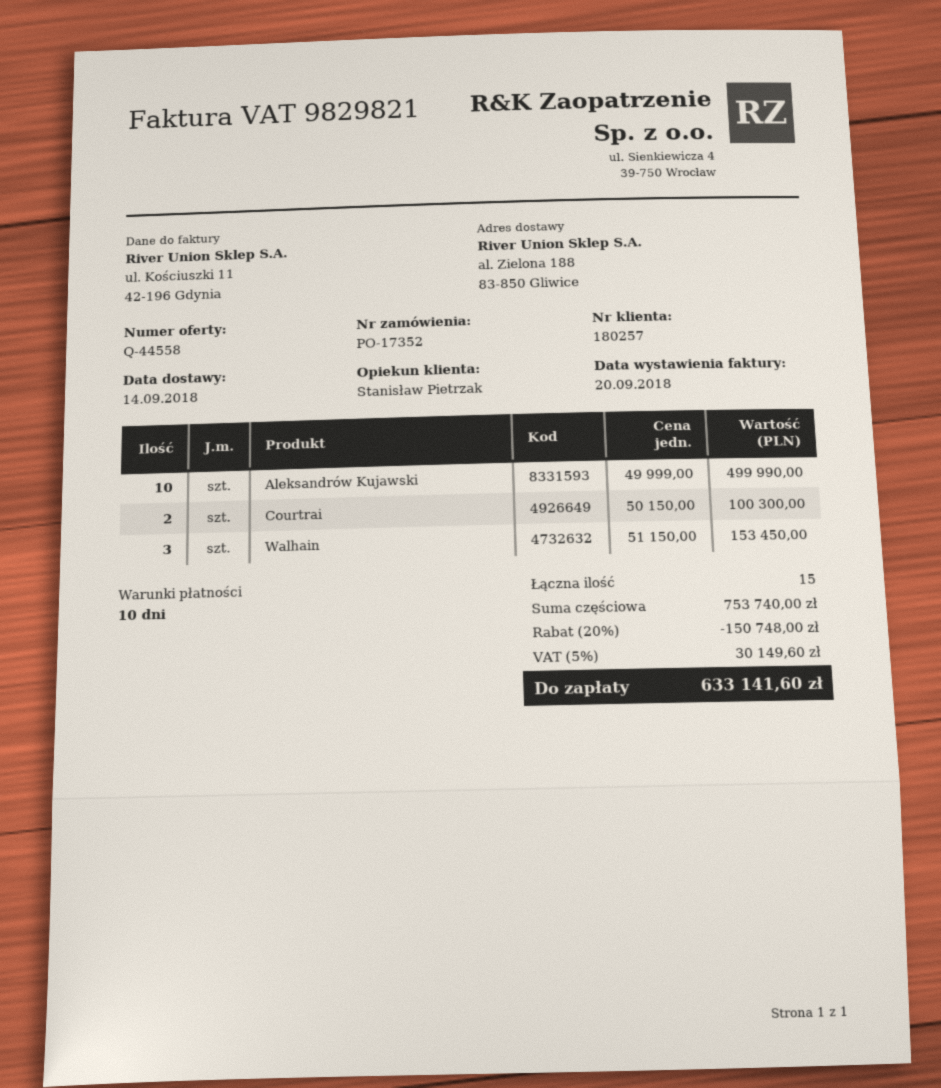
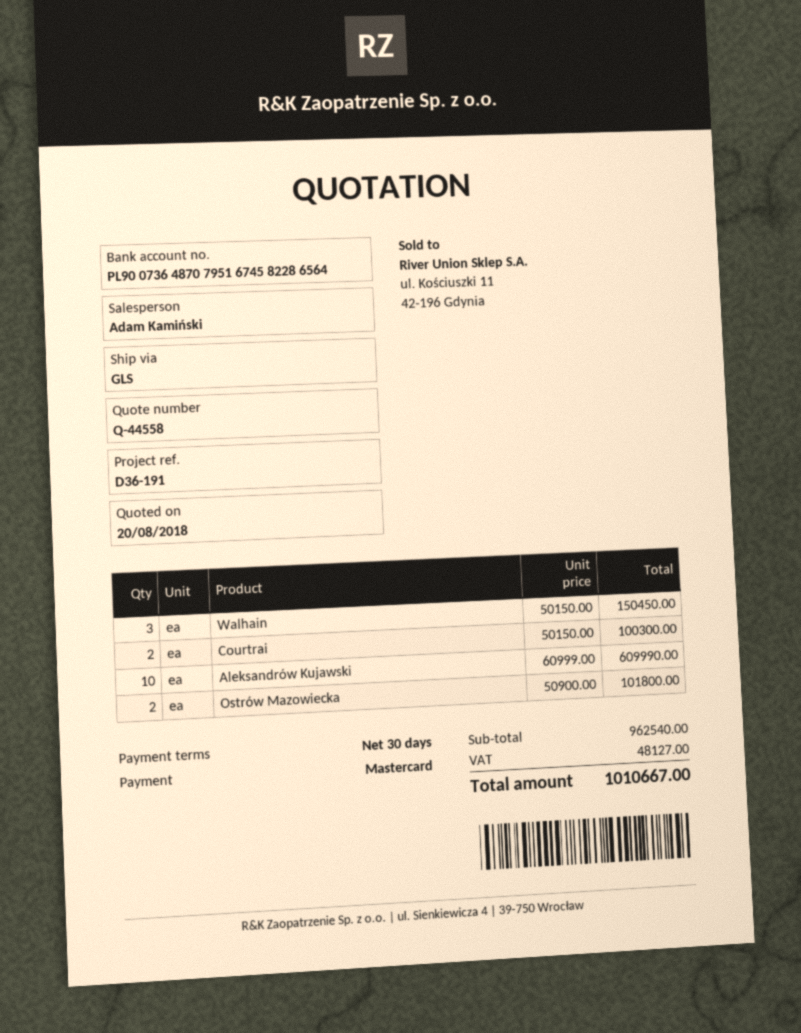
payment terms: 10 days -> 30 days
sales rep: Stanisław Pietrzak -> Adam Kamiński
Aleksandrów Kujawski: 10 x 49999.00 = 499990.00 -> 10 x 60999.00 = 609990.00
Walhain: 3 x 51150.00 = 153450.00 -> 3 x 50150.00 = 150450.00
Ostrów Mazowiecka: none -> 2 x 50900.00 = 101800.00
subtotal: 753740.00 -> 962540.00
discount: 20% = 150748.00 -> none
tax: 30149.60 -> 48127.00
total: 633141.60 -> 1010667.00

